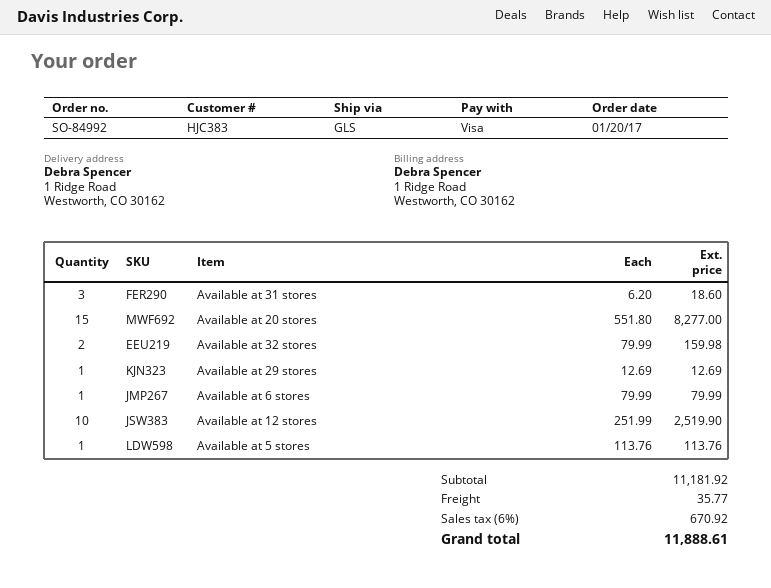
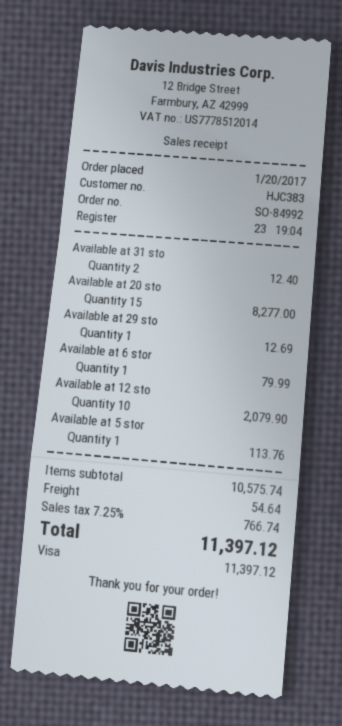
Available at 31 stores: 3 for 18.60 -> 2 for 12.40
Available at 32 stores: 2 for 159.98 -> none
Available at 12 stores: 10 for 2519.90 -> 10 for 2079.90
subtotal: 11181.92 -> 10575.74
shipping: 35.77 -> 54.64
tax: 6% = 670.92 -> 7.25% = 766.74
total: 11888.61 -> 11397.12

